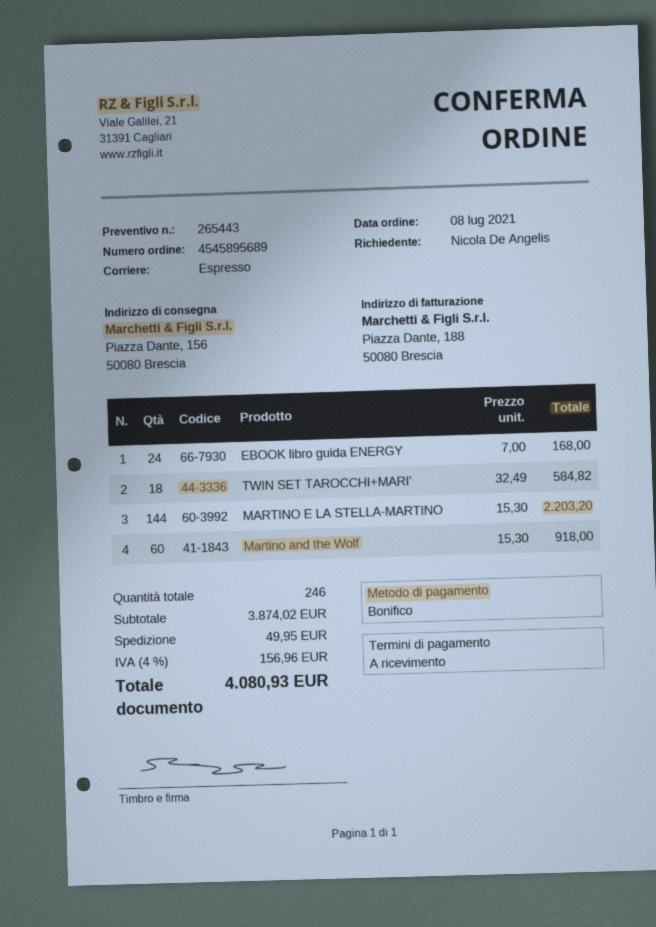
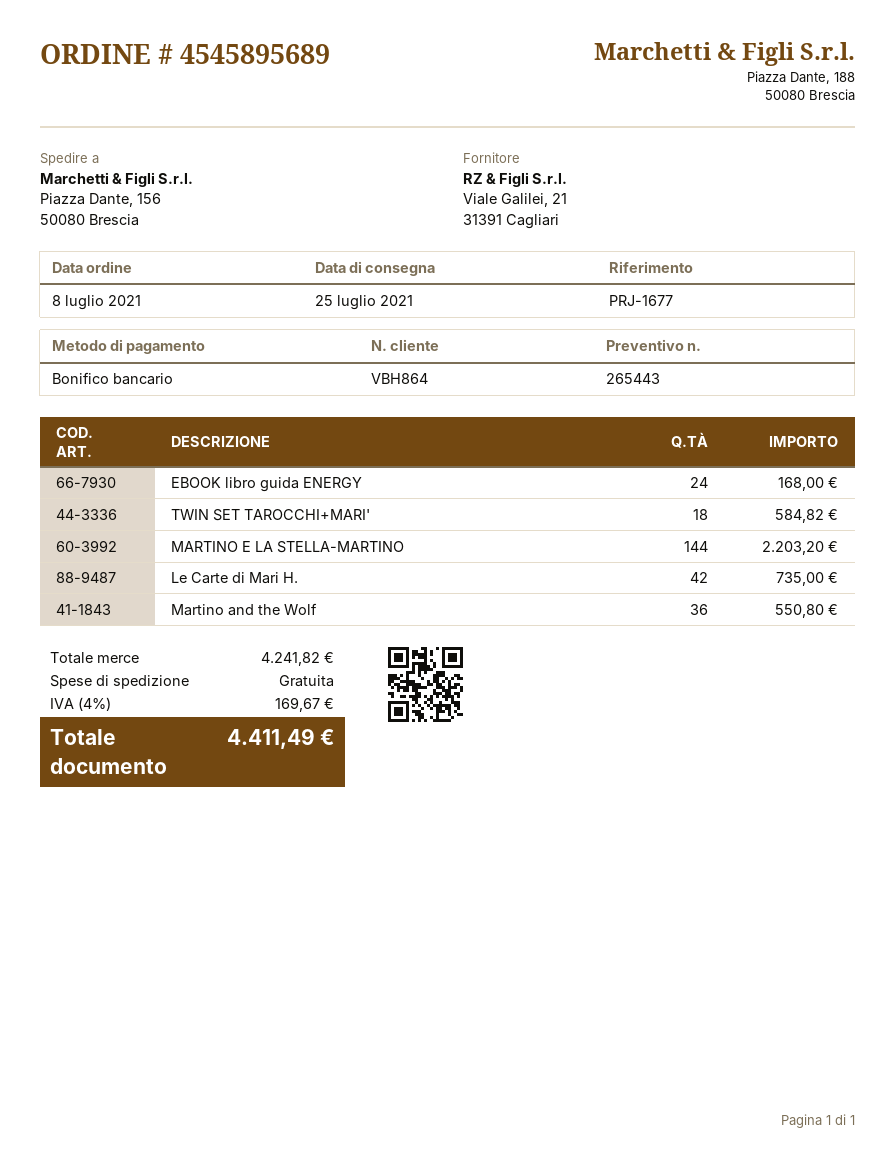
Martino and the Wolf: 60 for 918.00 -> 36 for 550.80
Le Carte di Mari H.: none -> 42 for 735.00
subtotal: 3874.02 -> 4241.82
shipping: 49.95 -> 0.00
tax: 4% = 156.96 -> 4% = 169.67
total: 4080.93 -> 4411.49

